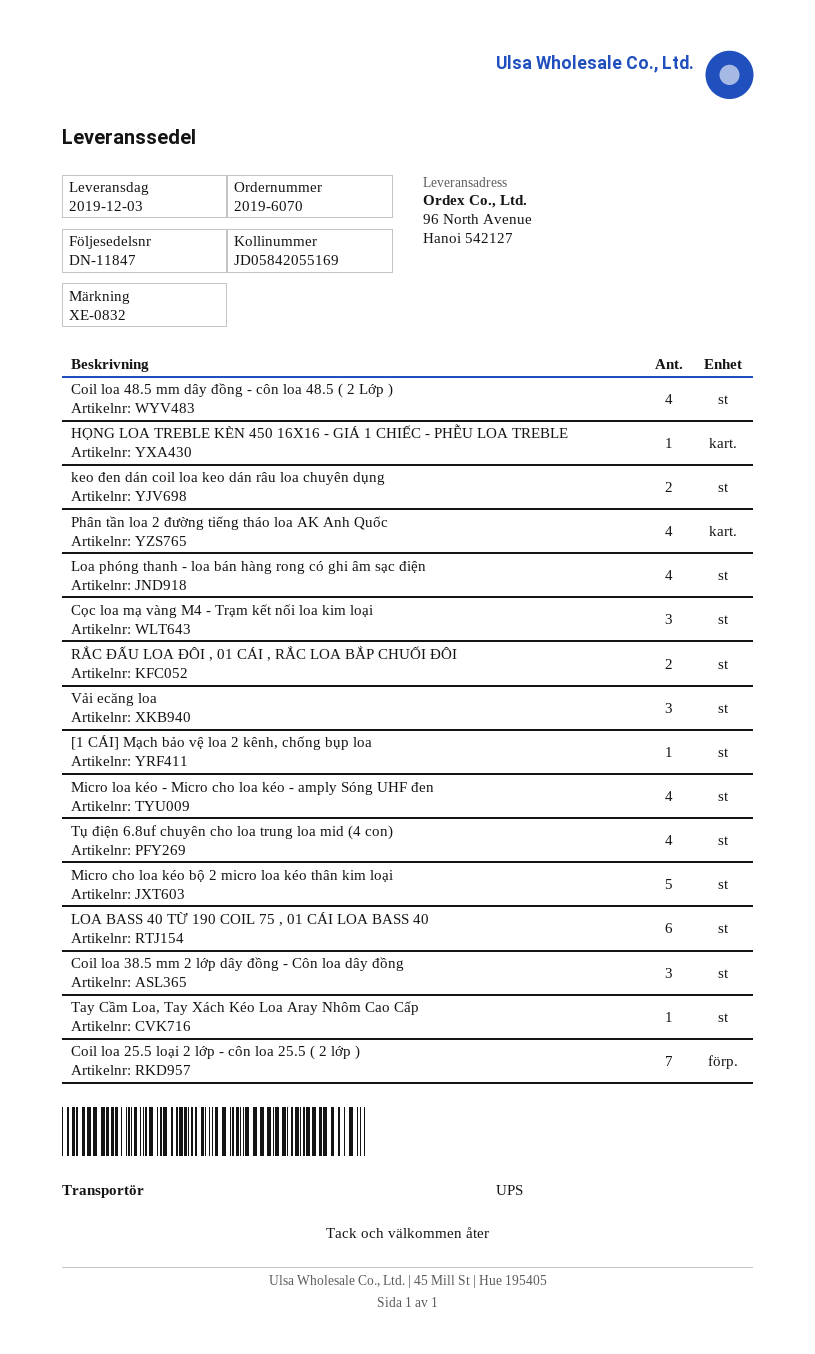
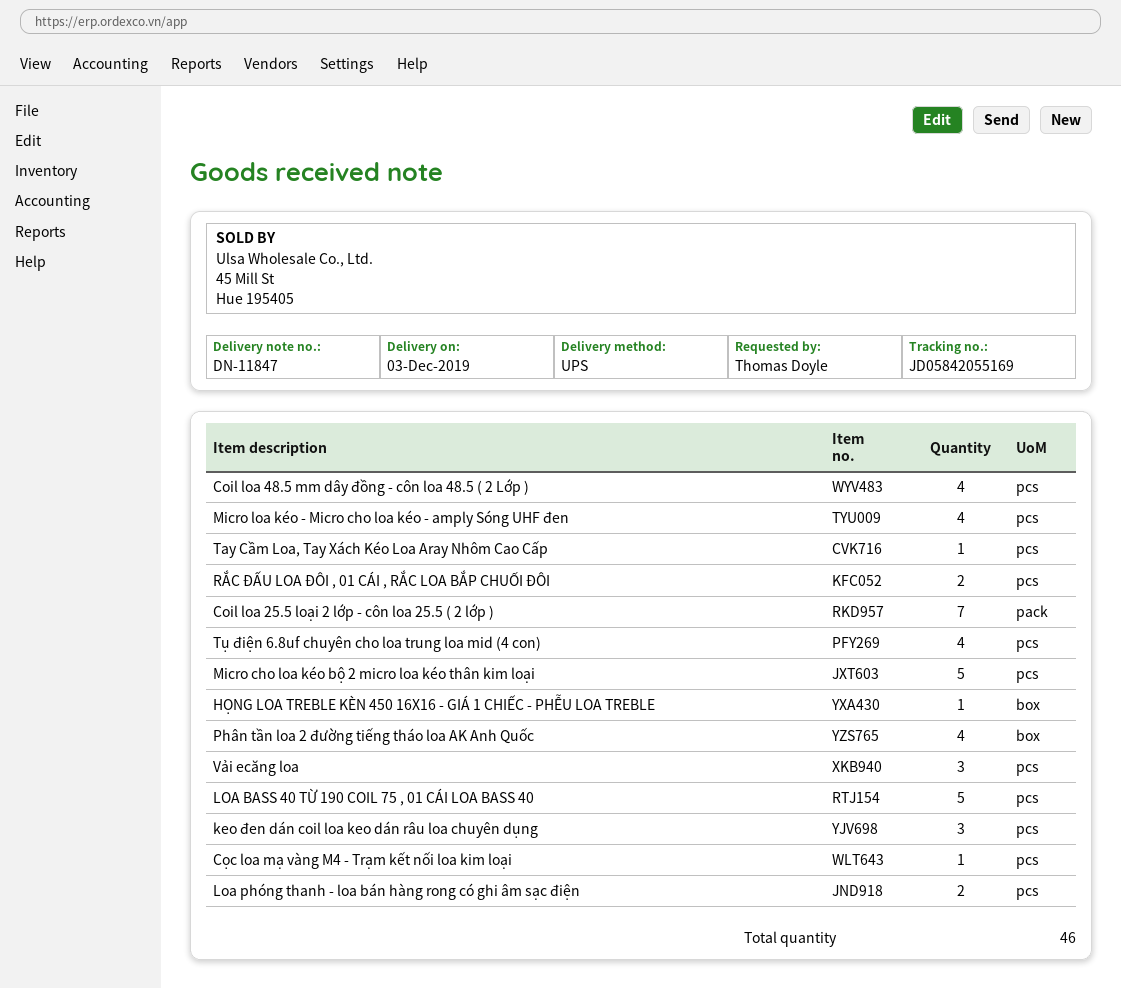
keo đen dán coil loa keo dán râu loa chuyên dụng: 2 -> 3
Loa phóng thanh - loa bán hàng rong có ghi âm sạc điện: 4 -> 2
Cọc loa mạ vàng M4 - Trạm kết nối loa kim loại: 3 -> 1
[1 CÁI] Mạch bảo vệ loa 2 kênh, chống bụp loa: 1 -> none
LOA BASS 40 TỪ 190 COIL 75 , 01 CÁI LOA BASS 40: 6 -> 5
Coil loa 38.5 mm 2 lớp dây đồng - Côn loa dây đồng: 3 -> none

